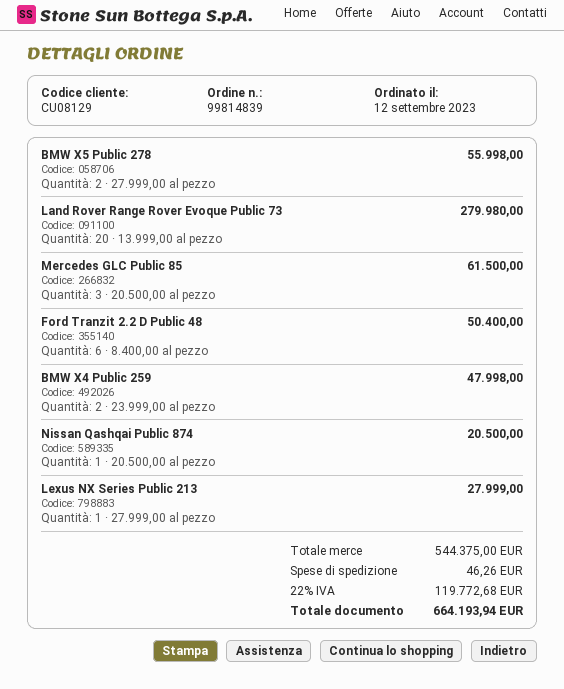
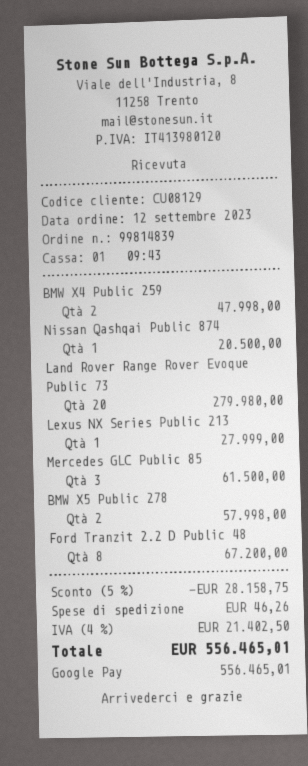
BMW X5 Public 278: 2 for 55998.00 -> 2 for 57998.00
Ford Tranzit 2.2 D Public 48: 6 for 50400.00 -> 8 for 67200.00
discount: none -> 5% = 28158.75
tax: 22% = 119772.68 -> 4% = 21402.50
total: 664193.94 -> 556465.01

